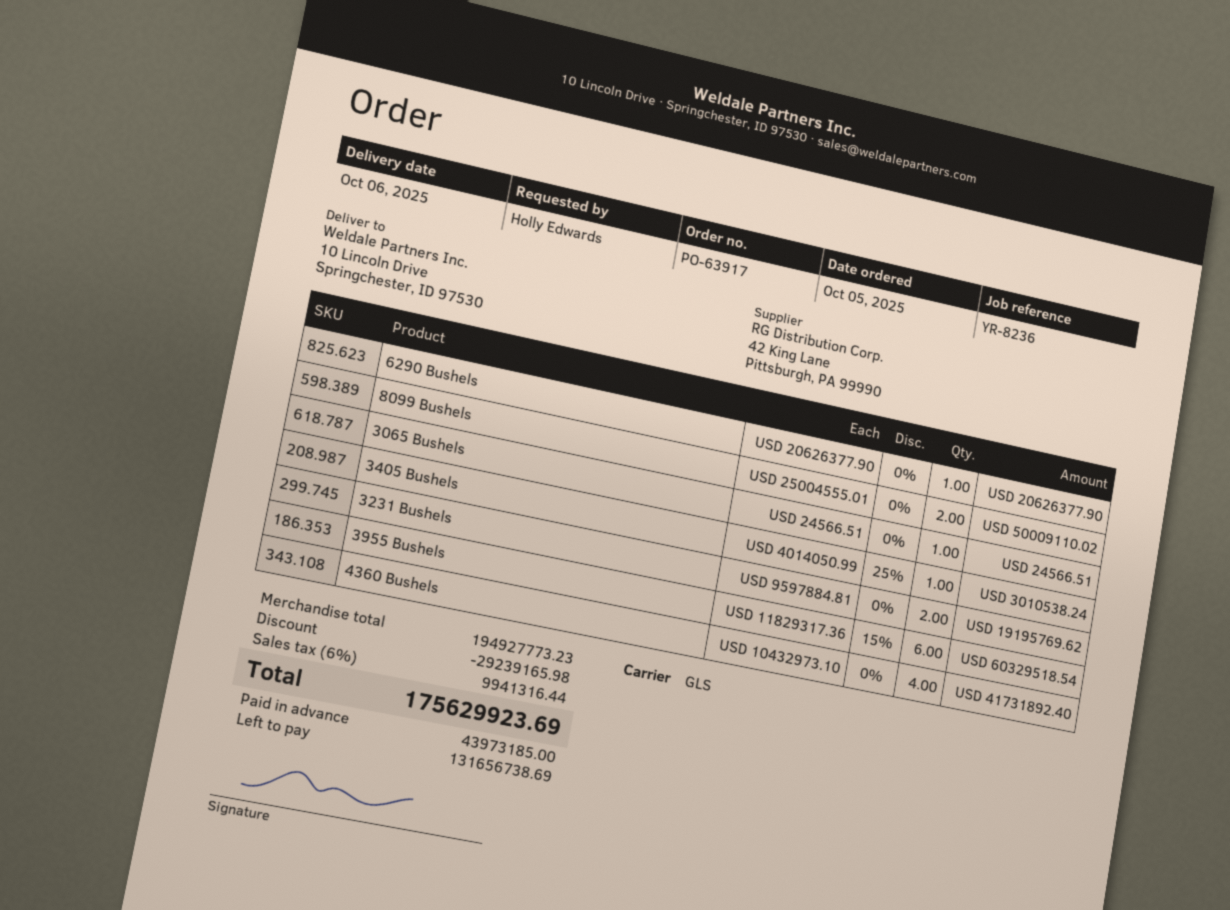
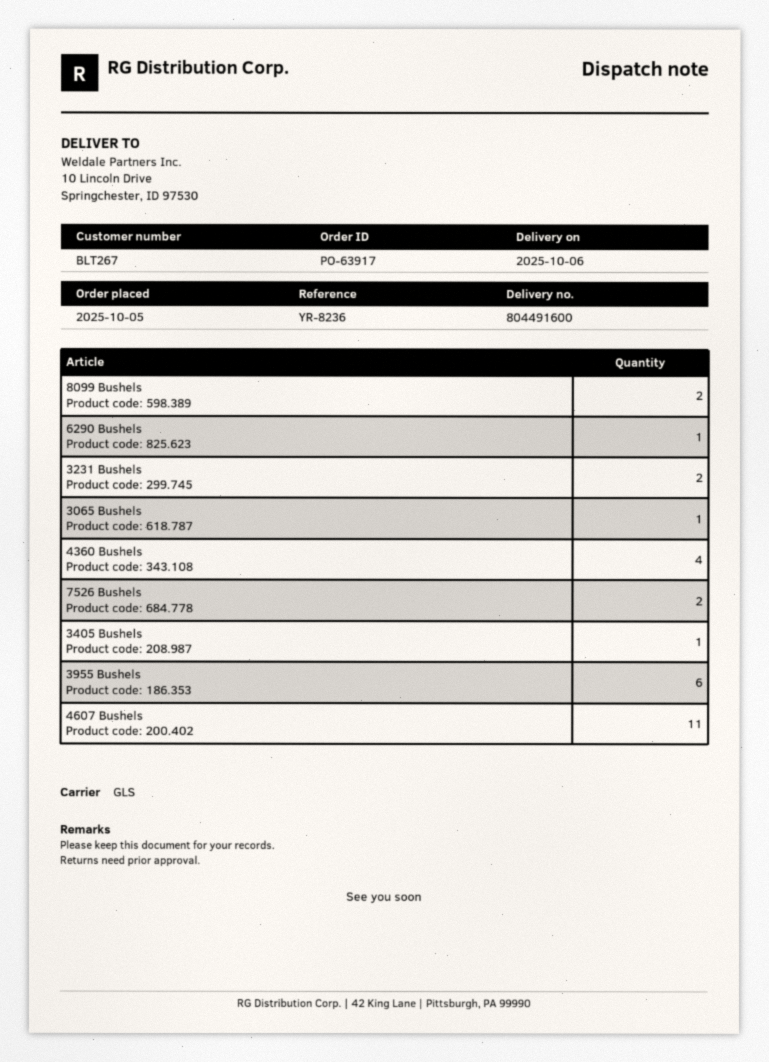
7526 Bushels: none -> 2
4607 Bushels: none -> 11

